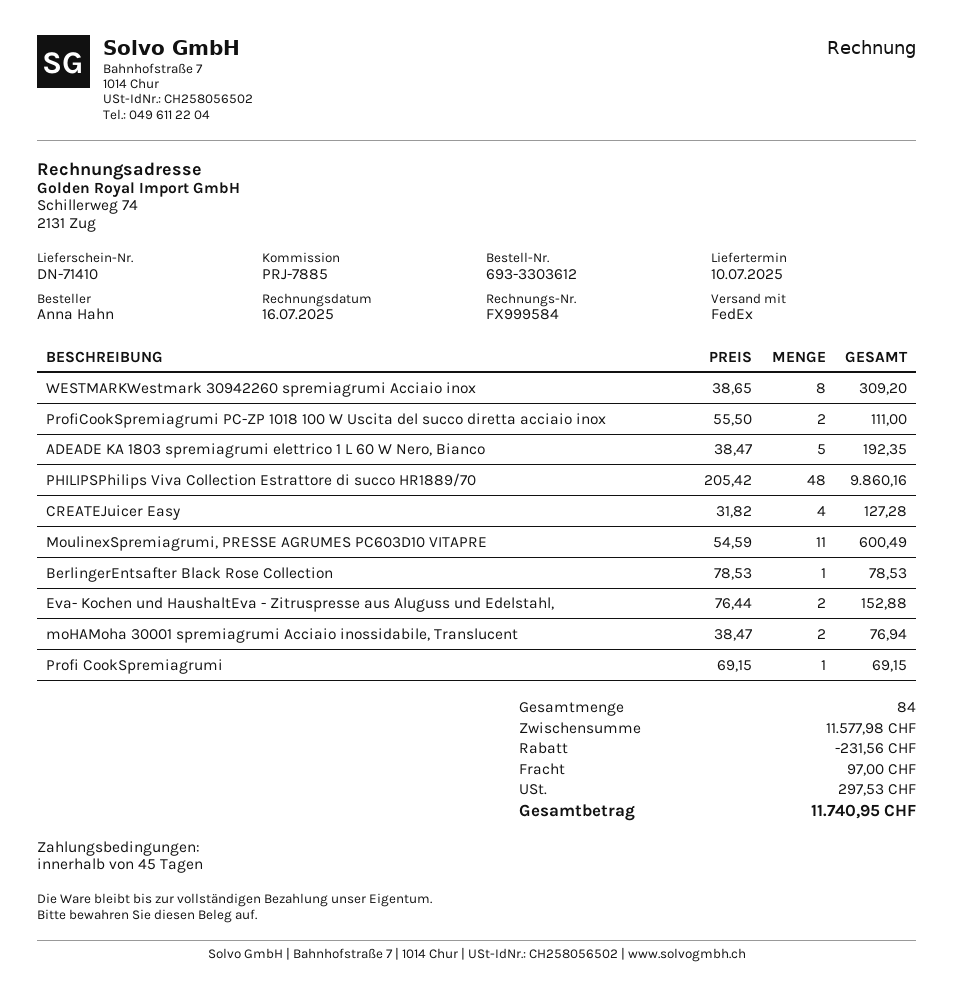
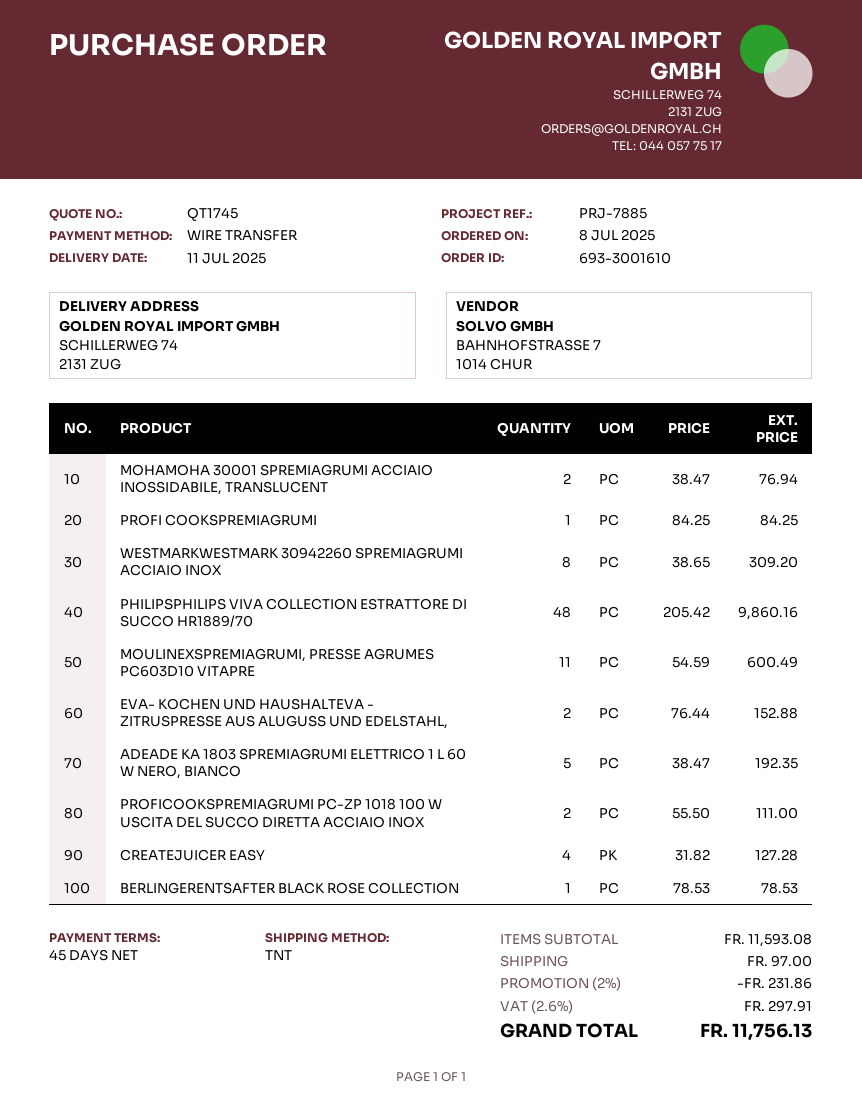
order number: 693-3303612 -> 693-3001610
delivery date: 2025-07-10 -> 2025-07-11
shipping method: FedEx -> TNT
Profi CookSpremiagrumi: 1 x 69.15 = 69.15 -> 1 x 84.25 = 84.25
subtotal: 11577.98 -> 11593.08
discount: 231.56 -> 231.86
tax: 297.53 -> 297.91
total: 11740.95 -> 11756.13

